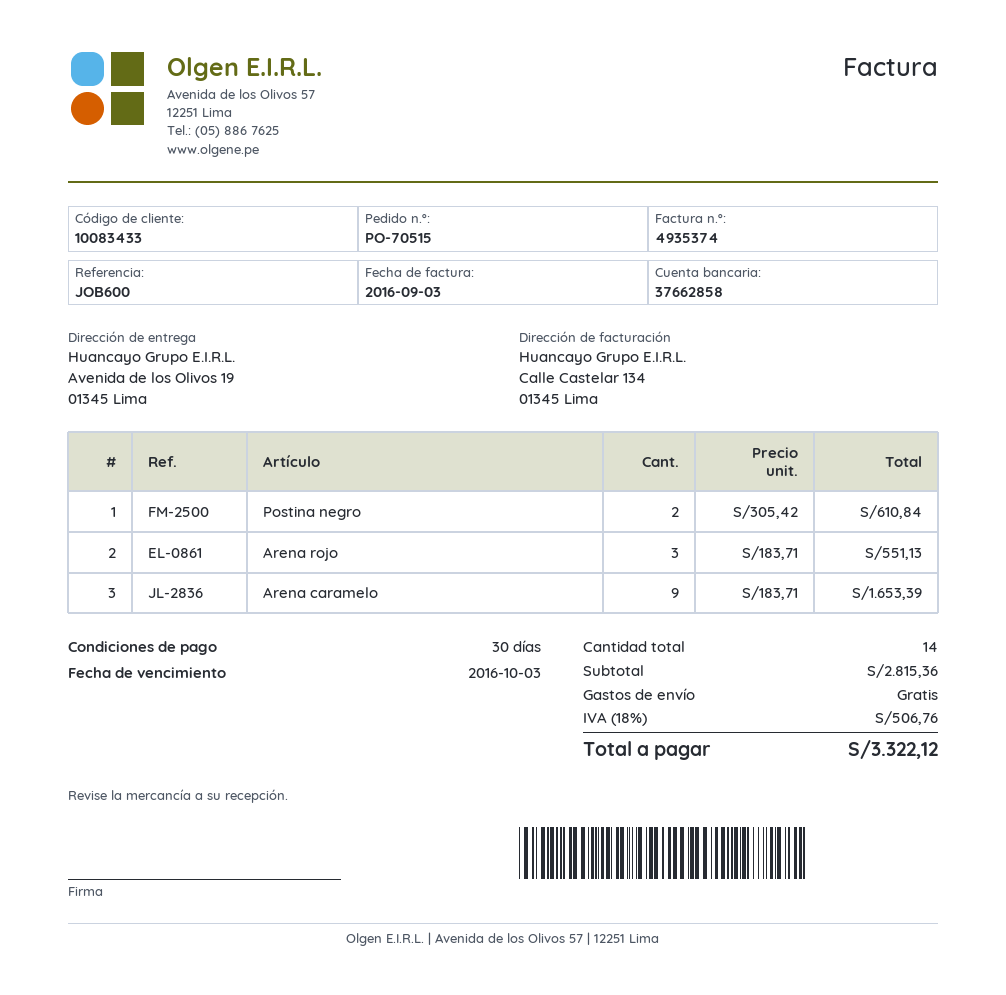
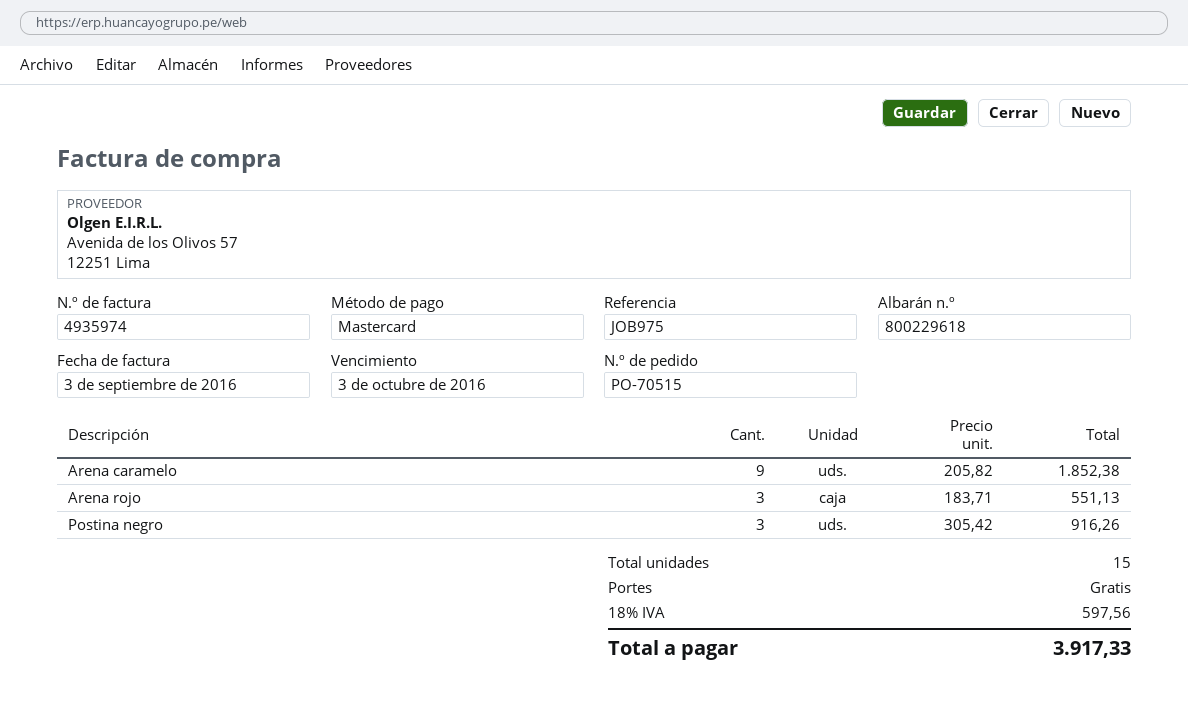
invoice number: 4935374 -> 4935974
reference: JOB600 -> JOB975
Postina negro: 2 x 305.42 = 610.84 -> 3 x 305.42 = 916.26
Arena caramelo: 9 x 183.71 = 1653.39 -> 9 x 205.82 = 1852.38
total quantity: 14 -> 15
tax: 18% = 506.76 -> 18% = 597.56
total: 3322.12 -> 3917.33

